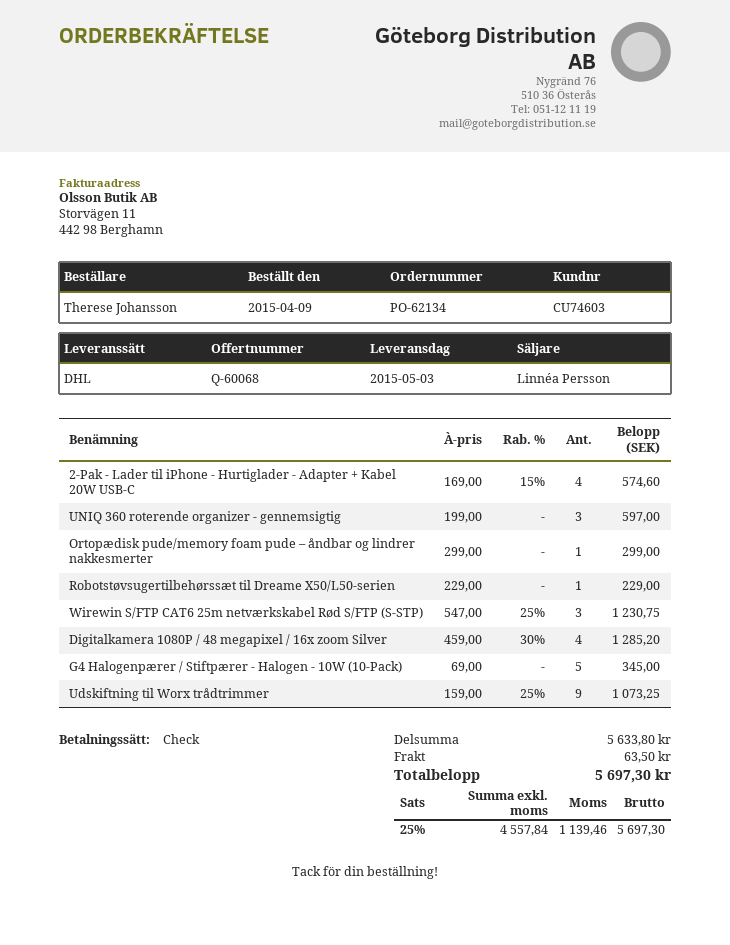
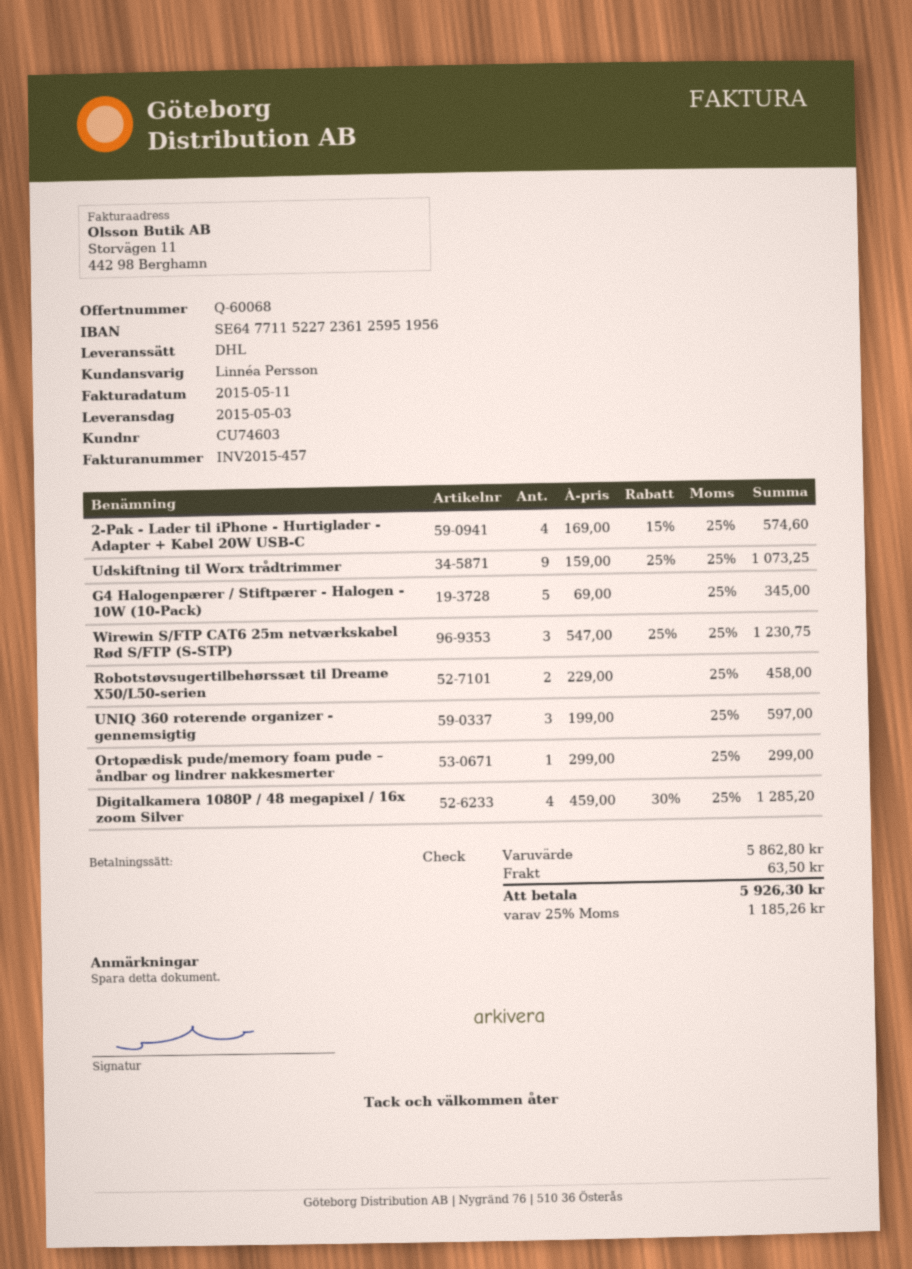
Robotstøvsugertilbehørssæt til Dreame X50/L50-serien: 1 x 229.00 = 229.00 -> 2 x 229.00 = 458.00
subtotal: 5633.80 -> 5862.80
tax: 25% = 1139.46 -> 25% = 1185.26
total: 5697.30 -> 5926.30

